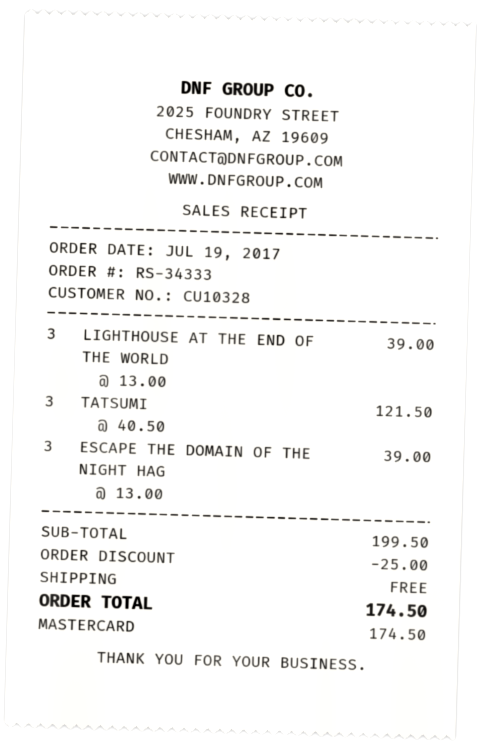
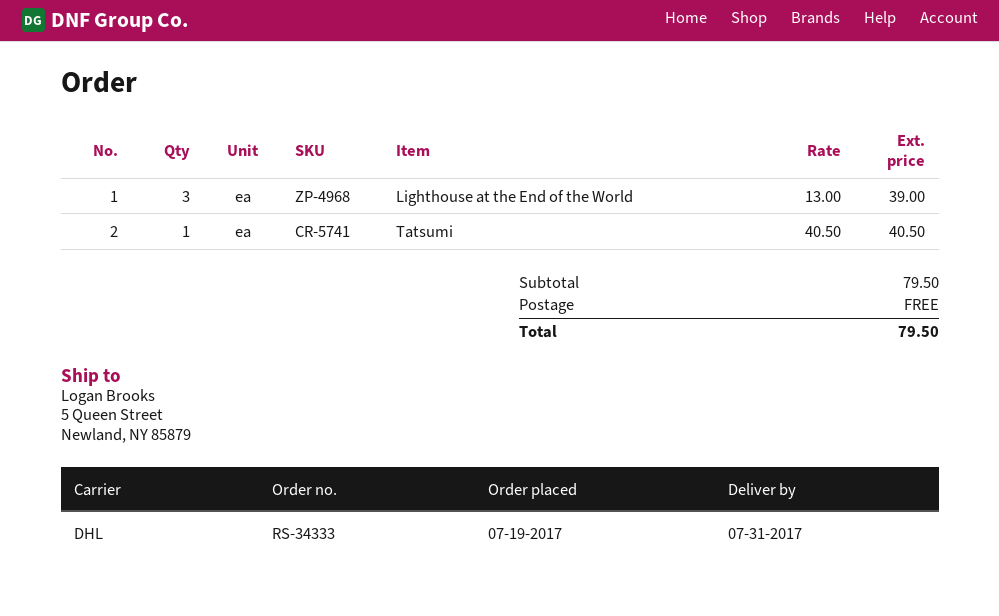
TATSUMI: 3 x 40.50 = 121.50 -> 1 x 40.50 = 40.50
ESCAPE THE DOMAIN OF THE NIGHT HAG: 3 x 13.00 = 39.00 -> none
subtotal: 199.50 -> 79.50
discount: 25.00 -> none
total: 174.50 -> 79.50

